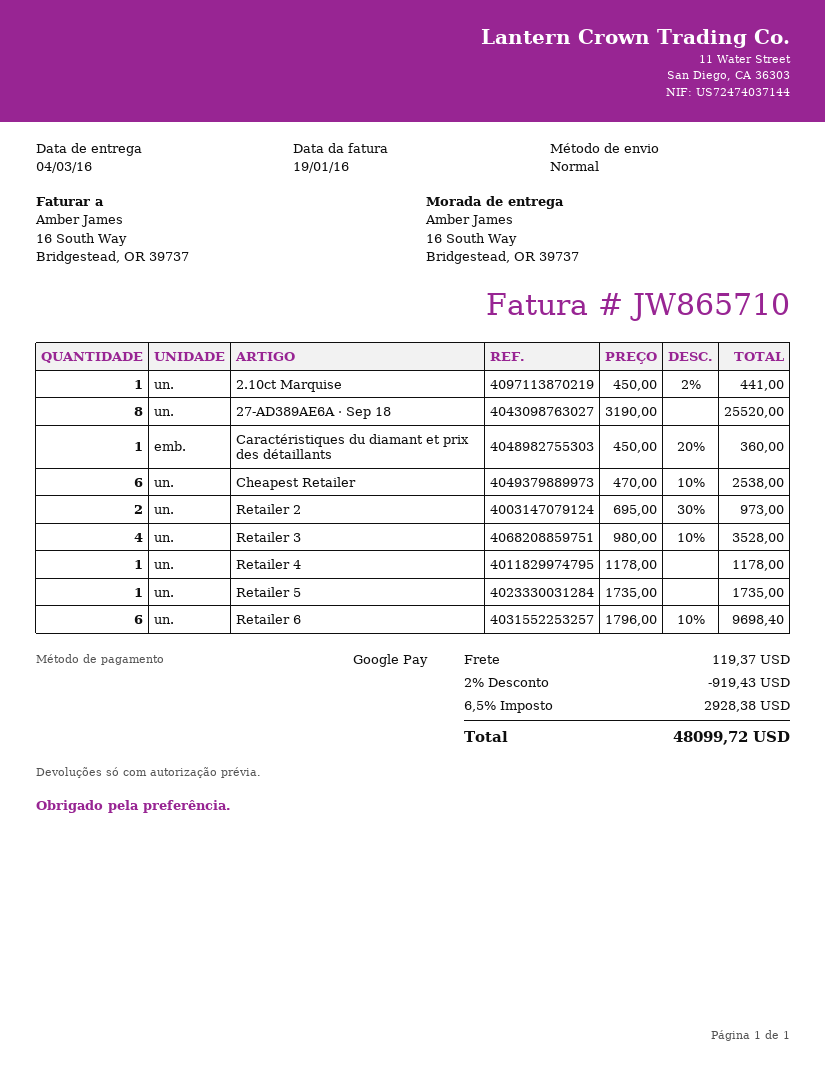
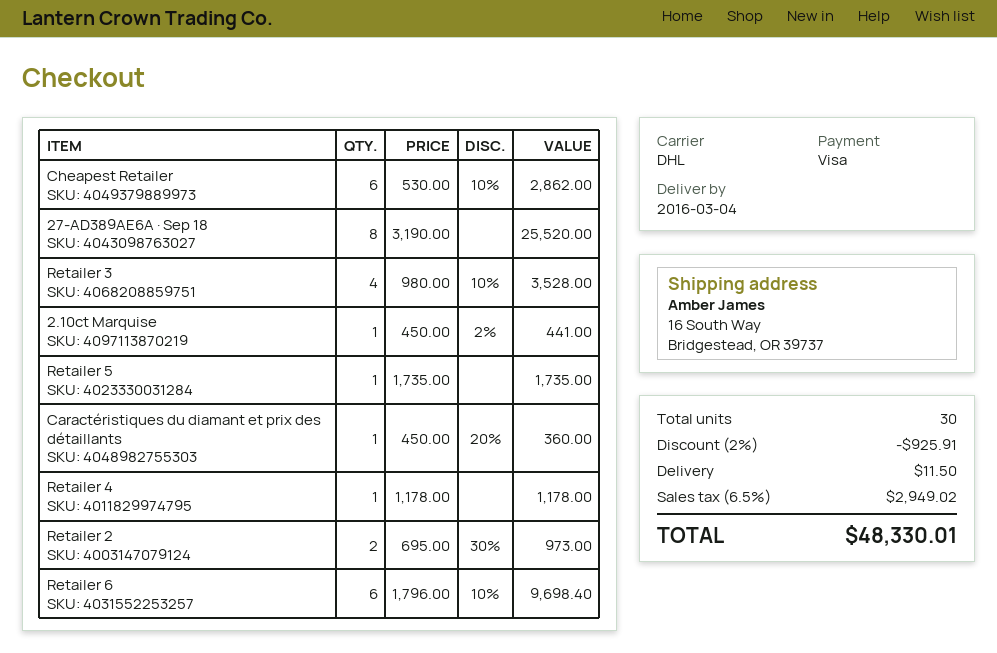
payment method: Google Pay -> Visa
shipping method: standard -> DHL
Cheapest Retailer: 6 x 470.00 - 10% = 2538.00 -> 6 x 530.00 - 10% = 2862.00
discount: 2% = 919.43 -> 2% = 925.91
shipping: 119.37 -> 11.50
tax: 6.5% = 2928.38 -> 6.5% = 2949.02
total: 48099.72 -> 48330.01

